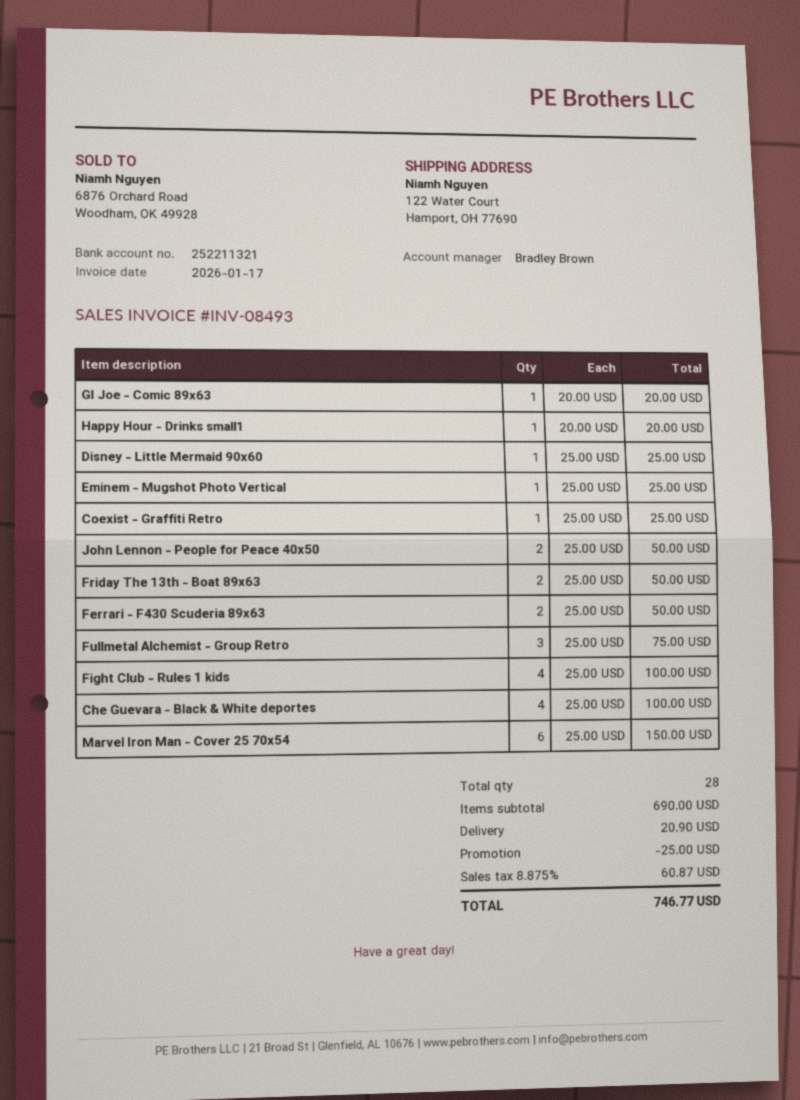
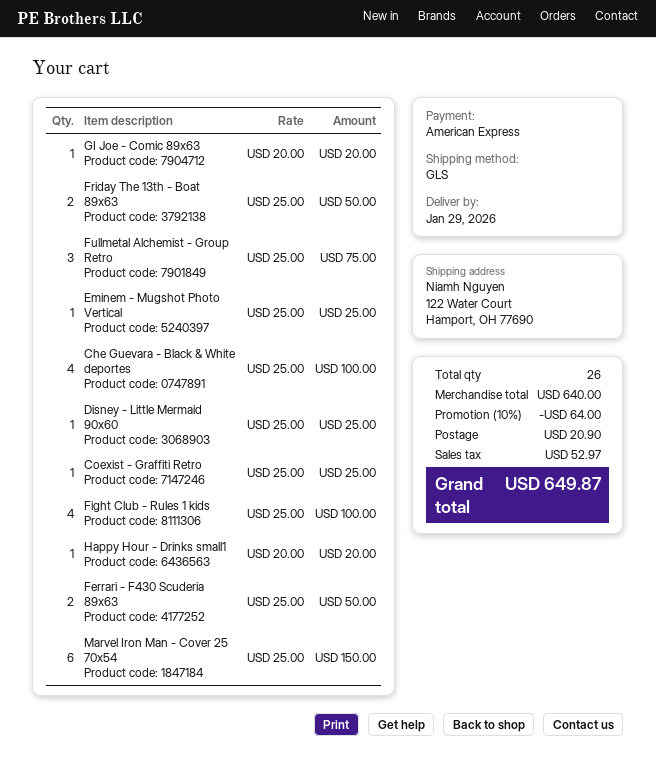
John Lennon - People for Peace 40x50: 2 x 25.00 = 50.00 -> none
total quantity: 28 -> 26
subtotal: 690.00 -> 640.00
discount: 25.00 -> 64.00
tax: 60.87 -> 52.97
total: 746.77 -> 649.87

